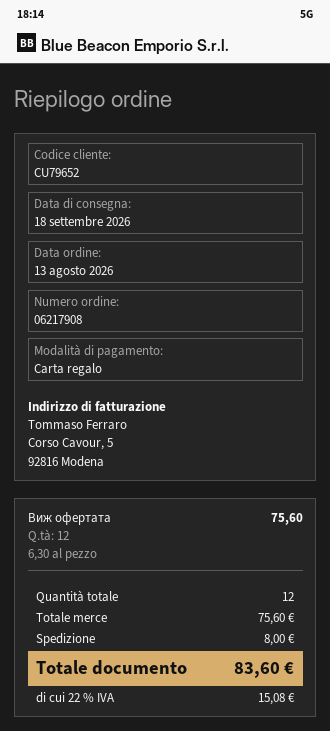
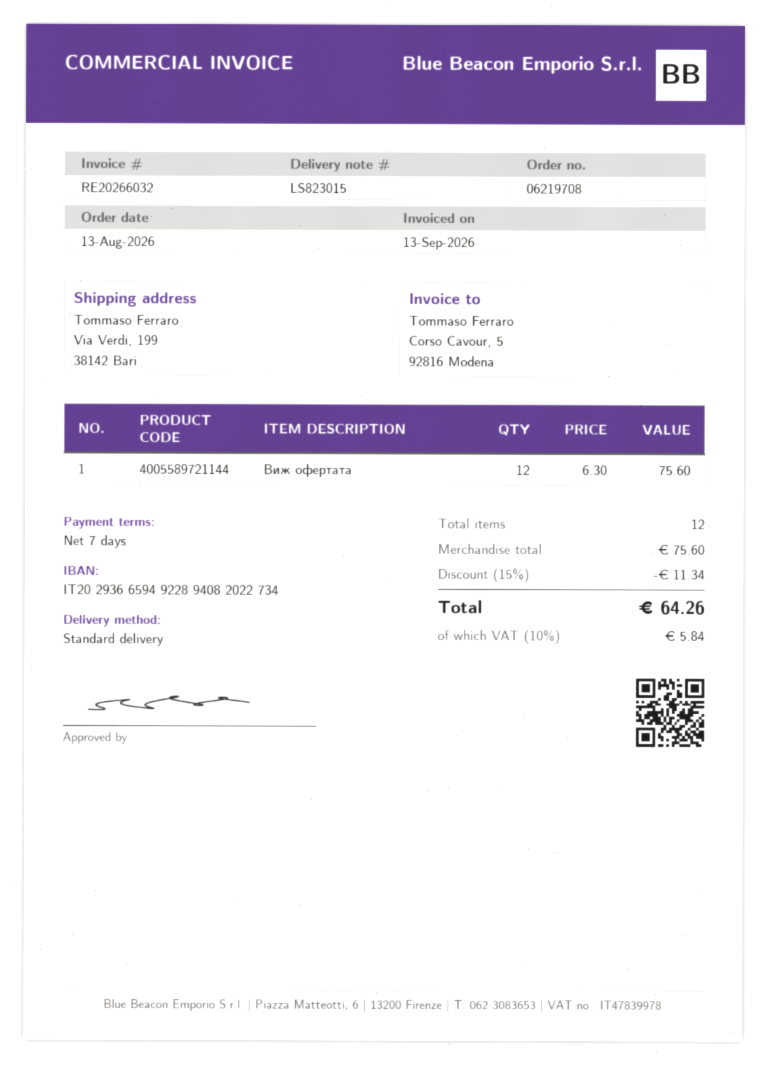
order number: 06217908 -> 06219708
discount: none -> 15% = 11.34
shipping: 8.00 -> none
tax: 22% = 15.08 -> 10% = 5.84
total: 83.60 -> 64.26

